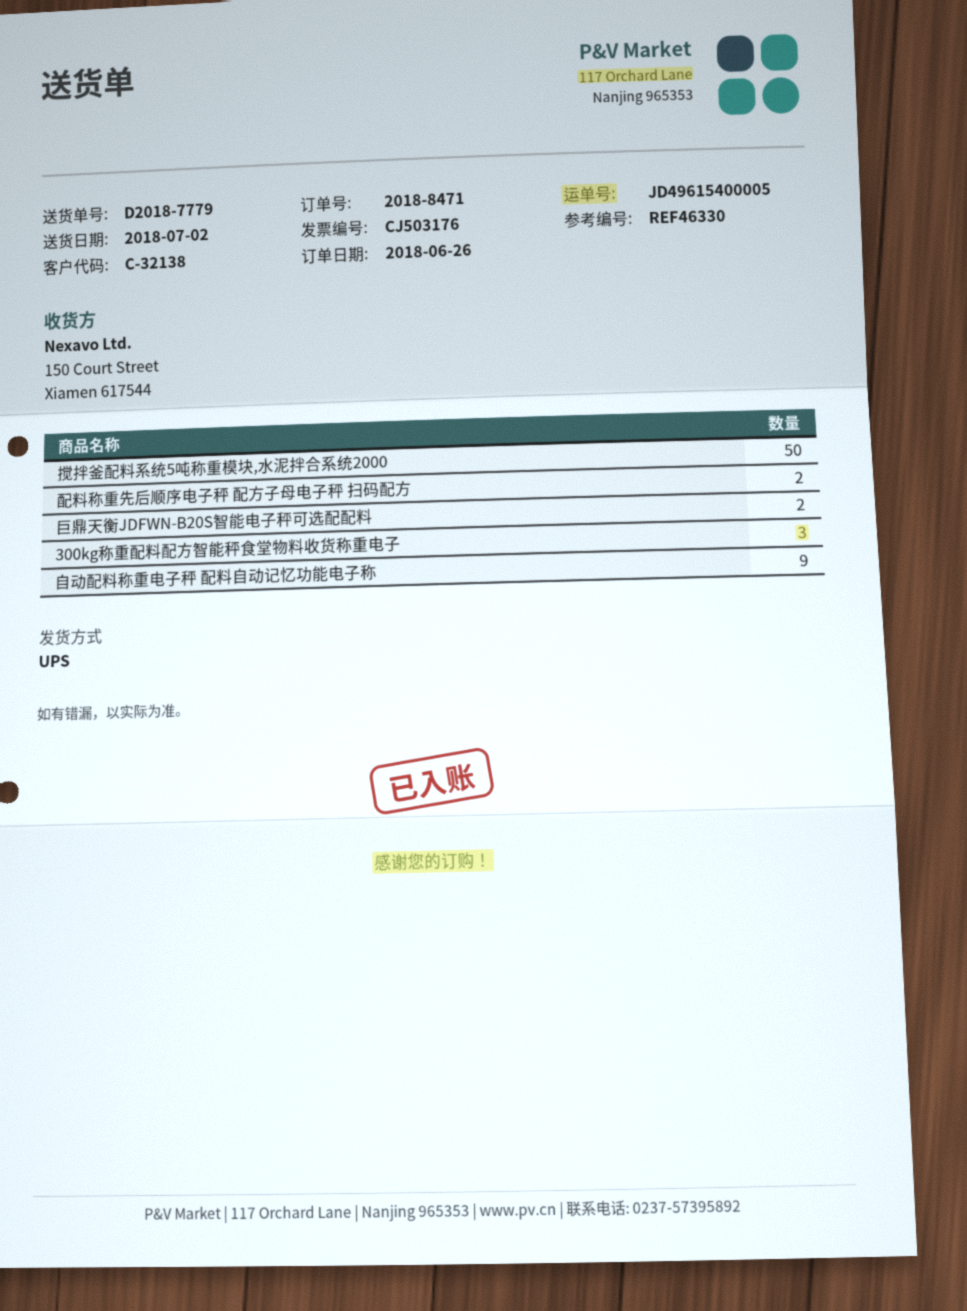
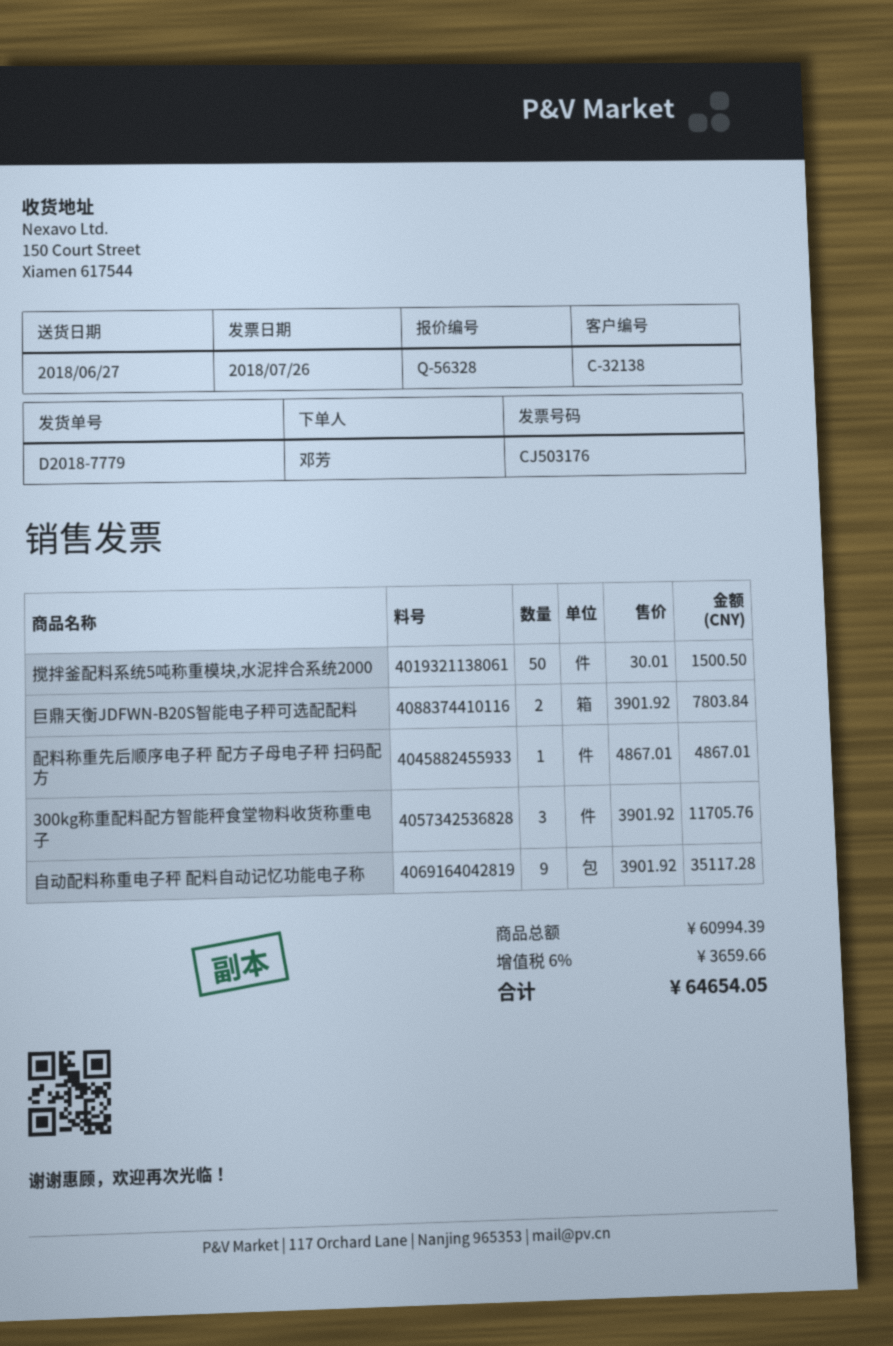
delivery date: 2018-07-02 -> 2018-06-27
配料称重先后顺序电子秤 配方子母电子秤 扫码配方: 2 -> 1

